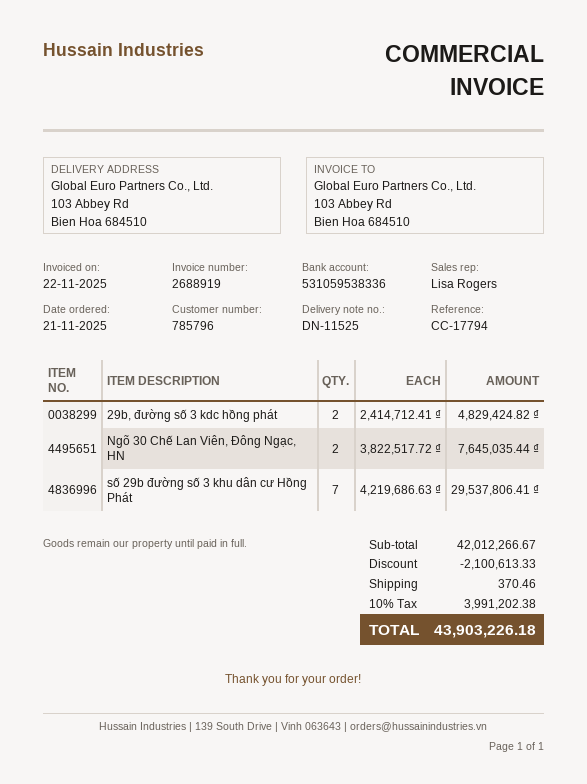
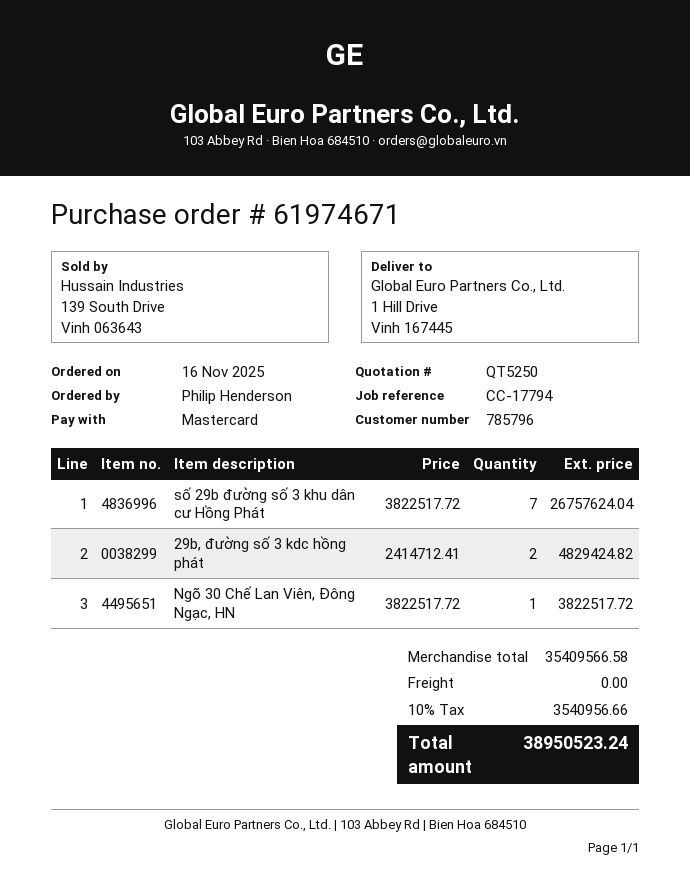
order date: 2025-11-21 -> 2025-11-16
ship to: 103 Abbey Rd, Bien Hoa 684510 -> 1 Hill Drive, Vinh 167445
Ngõ 30 Chế Lan Viên, Đông Ngạc, HN: 2 x 3822517.72 = 7645035.44 -> 1 x 3822517.72 = 3822517.72
số 29b đường số 3 khu dân cư Hồng Phát: 7 x 4219686.63 = 29537806.41 -> 7 x 3822517.72 = 26757624.04
subtotal: 42012266.67 -> 35409566.58
discount: 2100613.33 -> none
shipping: 370.46 -> 0.00
tax: 10% = 3991202.38 -> 10% = 3540956.66
total: 43903226.18 -> 38950523.24

